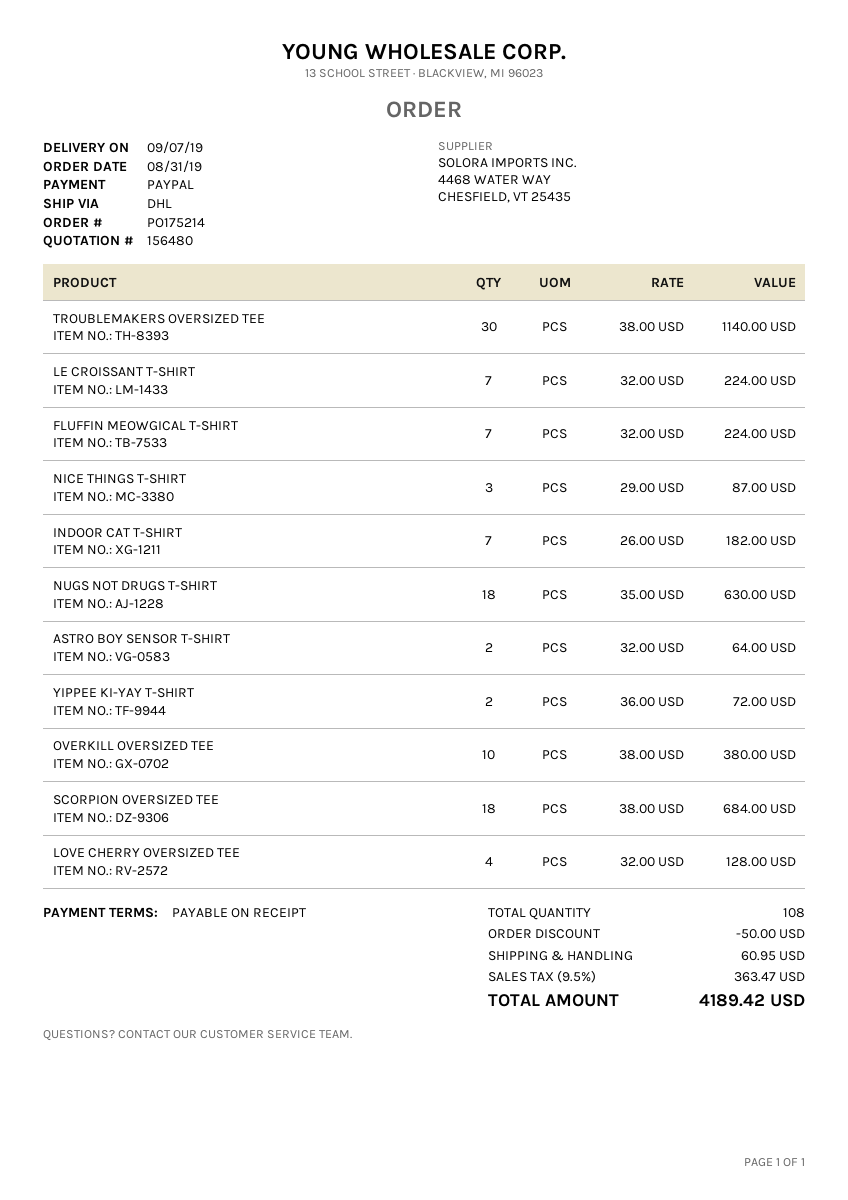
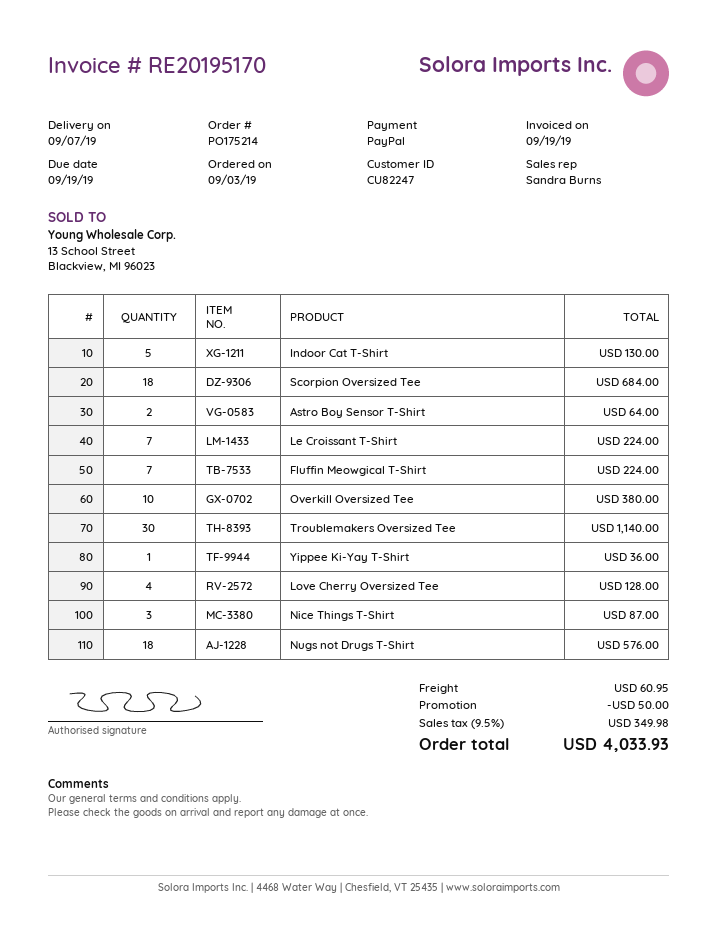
order date: 2019-08-31 -> 2019-09-03
INDOOR CAT T-SHIRT: 7 for 182.00 -> 5 for 130.00
NUGS NOT DRUGS T-SHIRT: 18 for 630.00 -> 18 for 576.00
YIPPEE KI-YAY T-SHIRT: 2 for 72.00 -> 1 for 36.00
tax: 9.5% = 363.47 -> 9.5% = 349.98
total: 4189.42 -> 4033.93

